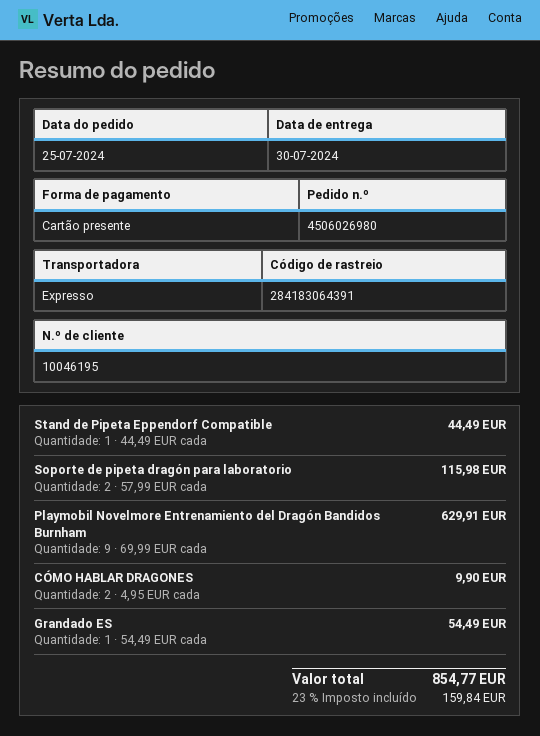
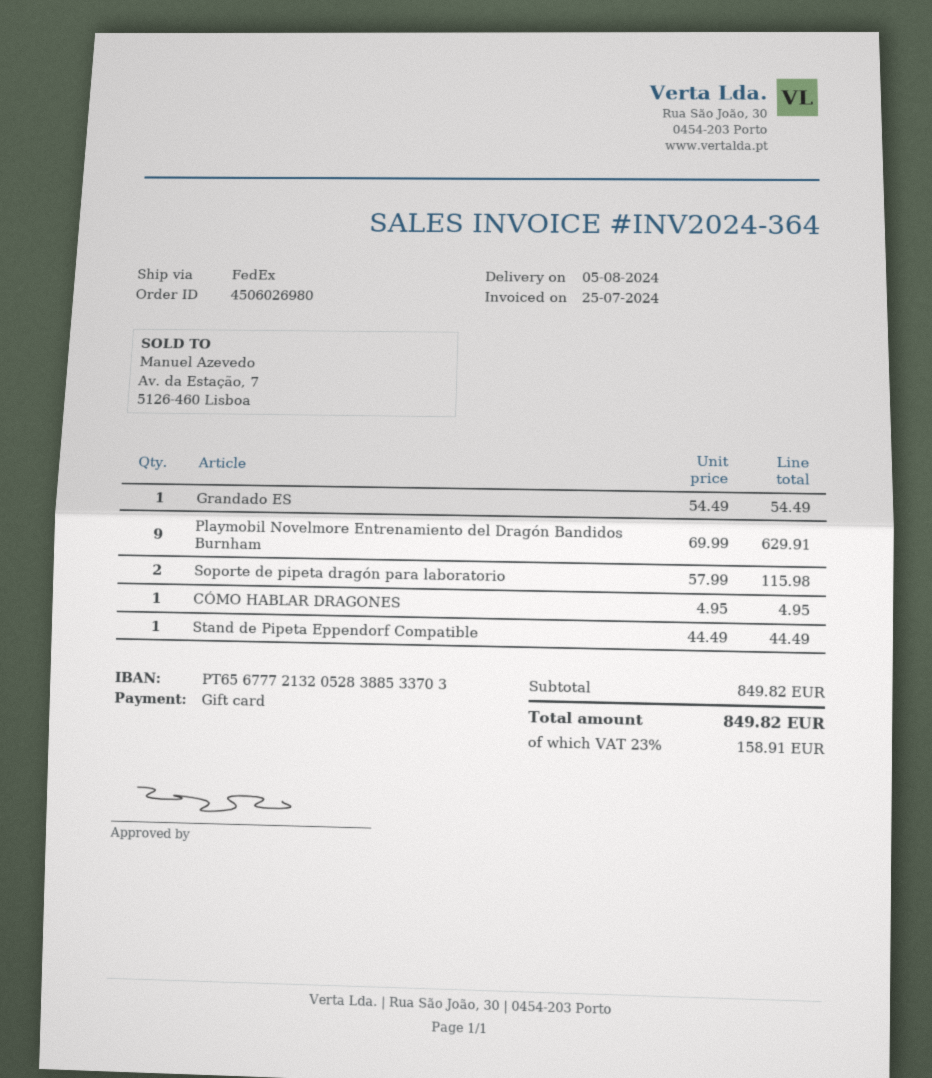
delivery date: 2024-07-30 -> 2024-08-05
shipping method: express -> FedEx
CÓMO HABLAR DRAGONES: 2 x 4.95 = 9.90 -> 1 x 4.95 = 4.95
tax: 23% = 159.84 -> 23% = 158.91
total: 854.77 -> 849.82

